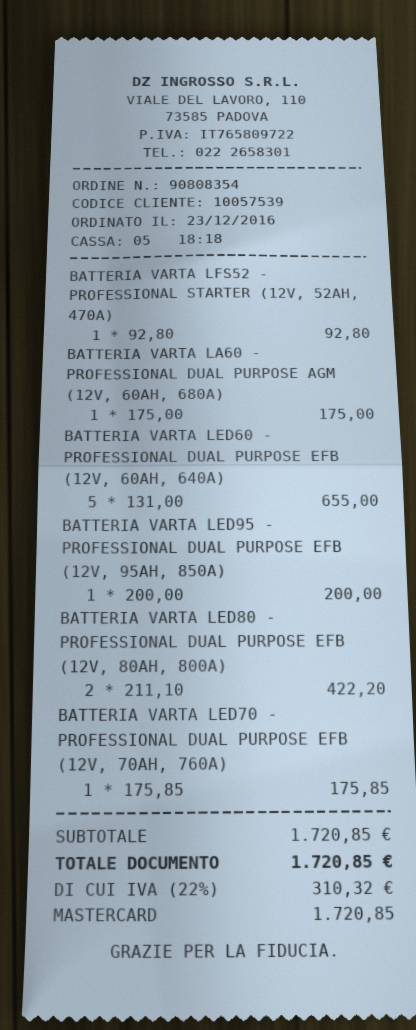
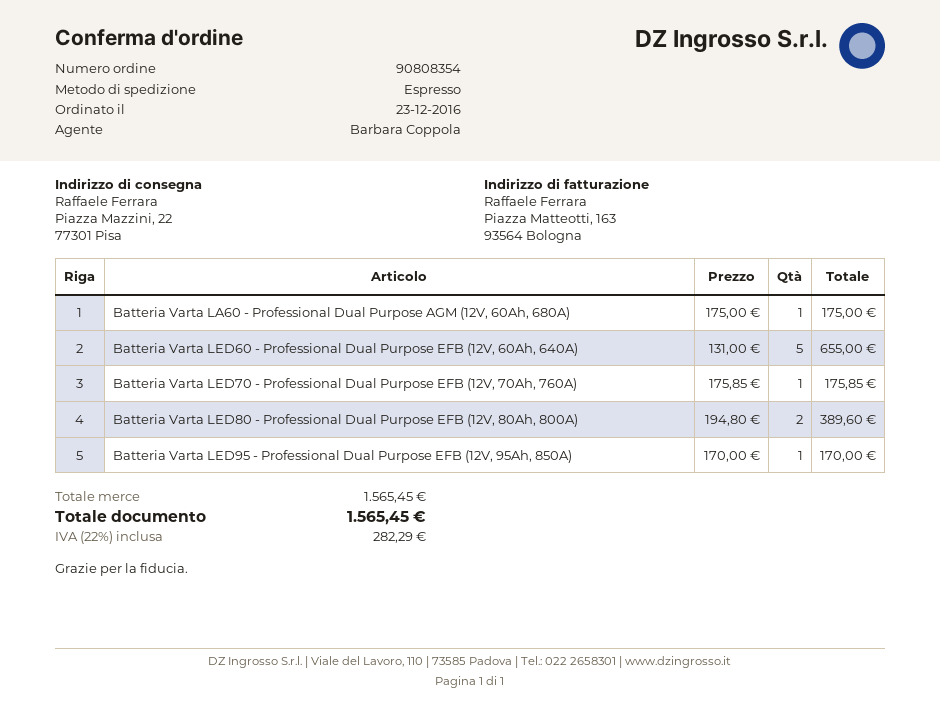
BATTERIA VARTA LFS52 - PROFESSIONAL STARTER (12V, 52AH, 470A): 1 x 92.80 = 92.80 -> none
BATTERIA VARTA LED95 - PROFESSIONAL DUAL PURPOSE EFB (12V, 95AH, 850A): 1 x 200.00 = 200.00 -> 1 x 170.00 = 170.00
BATTERIA VARTA LED80 - PROFESSIONAL DUAL PURPOSE EFB (12V, 80AH, 800A): 2 x 211.10 = 422.20 -> 2 x 194.80 = 389.60
subtotal: 1720.85 -> 1565.45
tax: 22% = 310.32 -> 22% = 282.29
total: 1720.85 -> 1565.45

